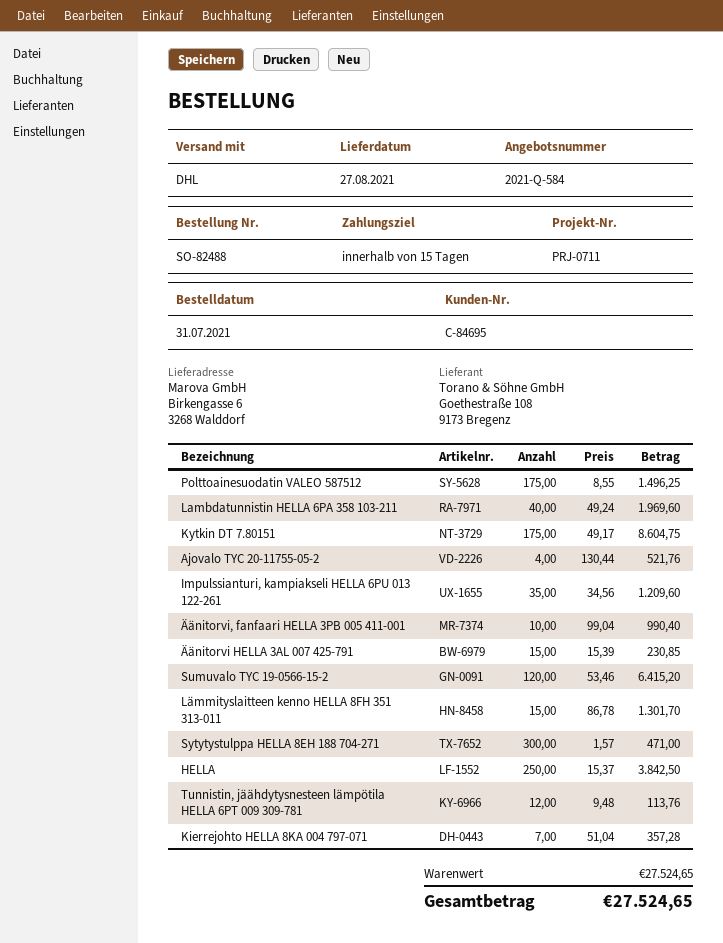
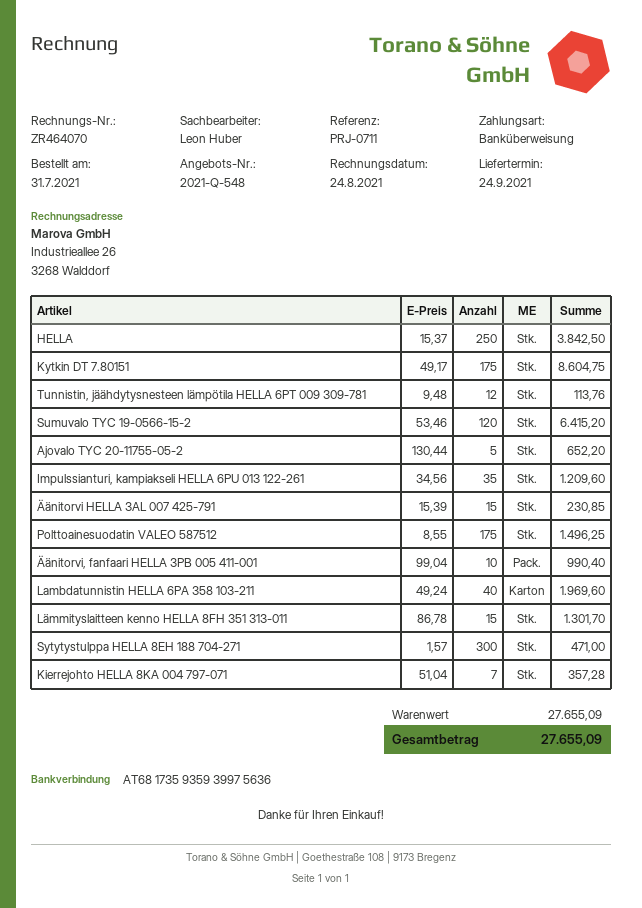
quote number: 2021-Q-584 -> 2021-Q-548
delivery date: 2021-08-27 -> 2021-09-24
Ajovalo TYC 20-11755-05-2: 4 x 130.44 = 521.76 -> 5 x 130.44 = 652.20
subtotal: 27524.65 -> 27655.09
total: 27524.65 -> 27655.09

